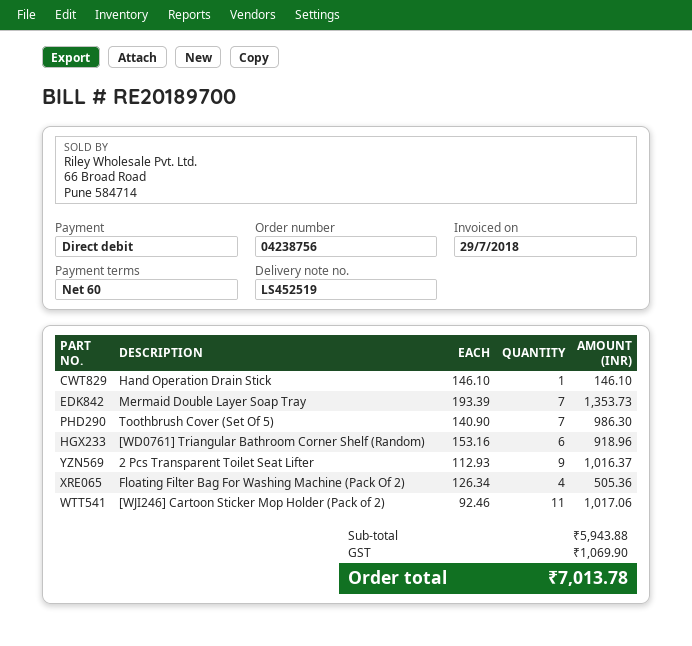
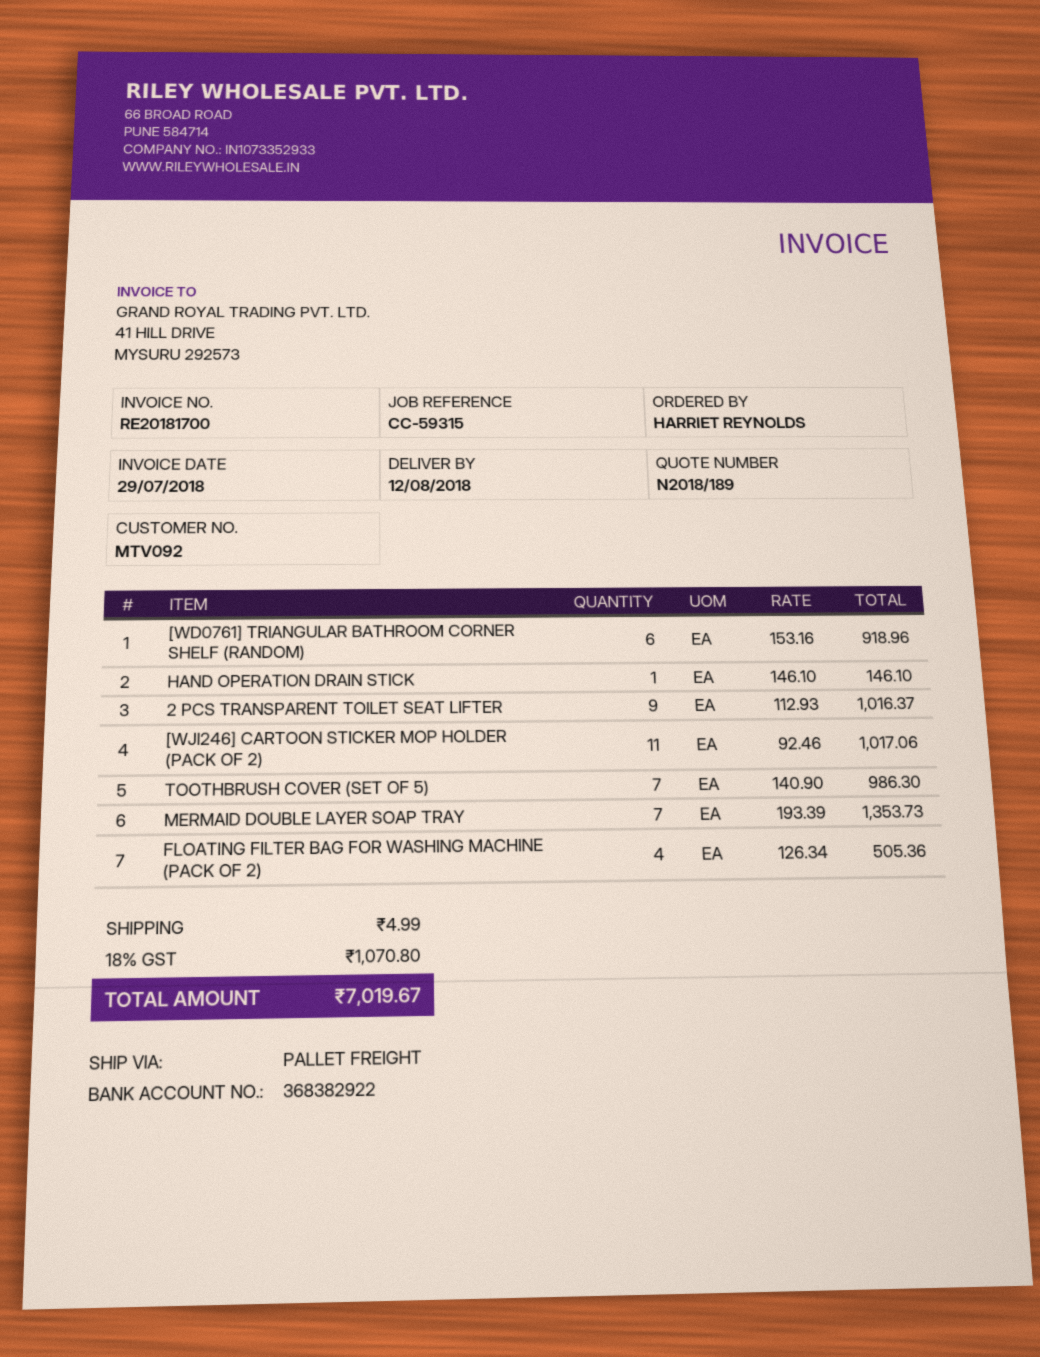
invoice number: RE20189700 -> RE20181700
shipping: none -> 4.99
tax: 1069.90 -> 1070.80
total: 7013.78 -> 7019.67

